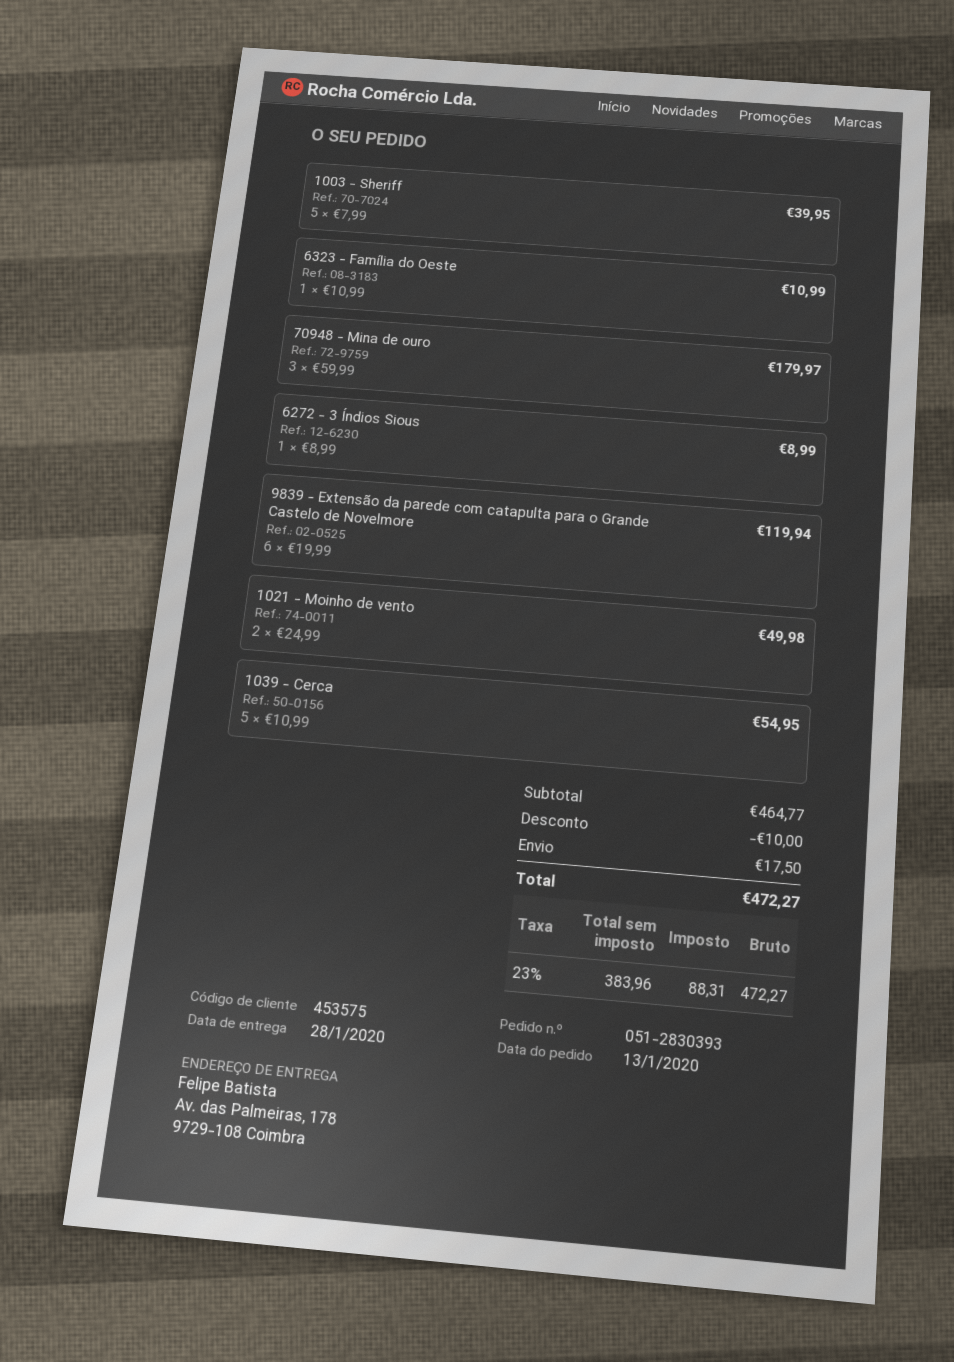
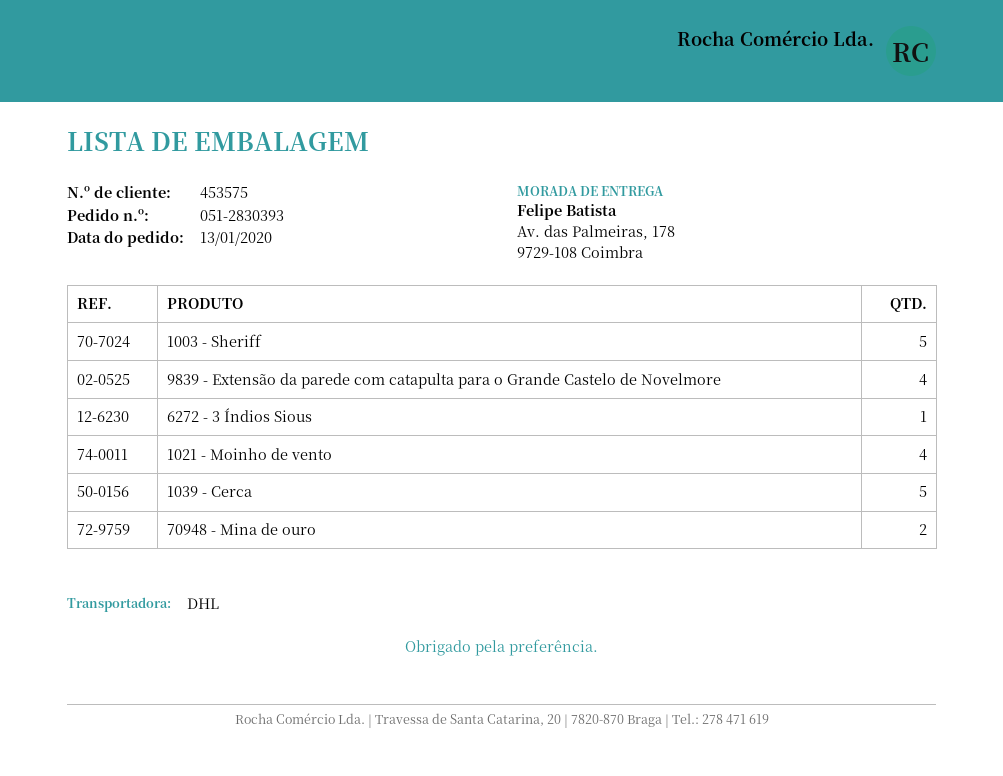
6323 - Família do Oeste: 1 -> none
70948 - Mina de ouro: 3 -> 2
9839 - Extensão da parede com catapulta para o Grande Castelo de Novelmore: 6 -> 4
1021 - Moinho de vento: 2 -> 4

